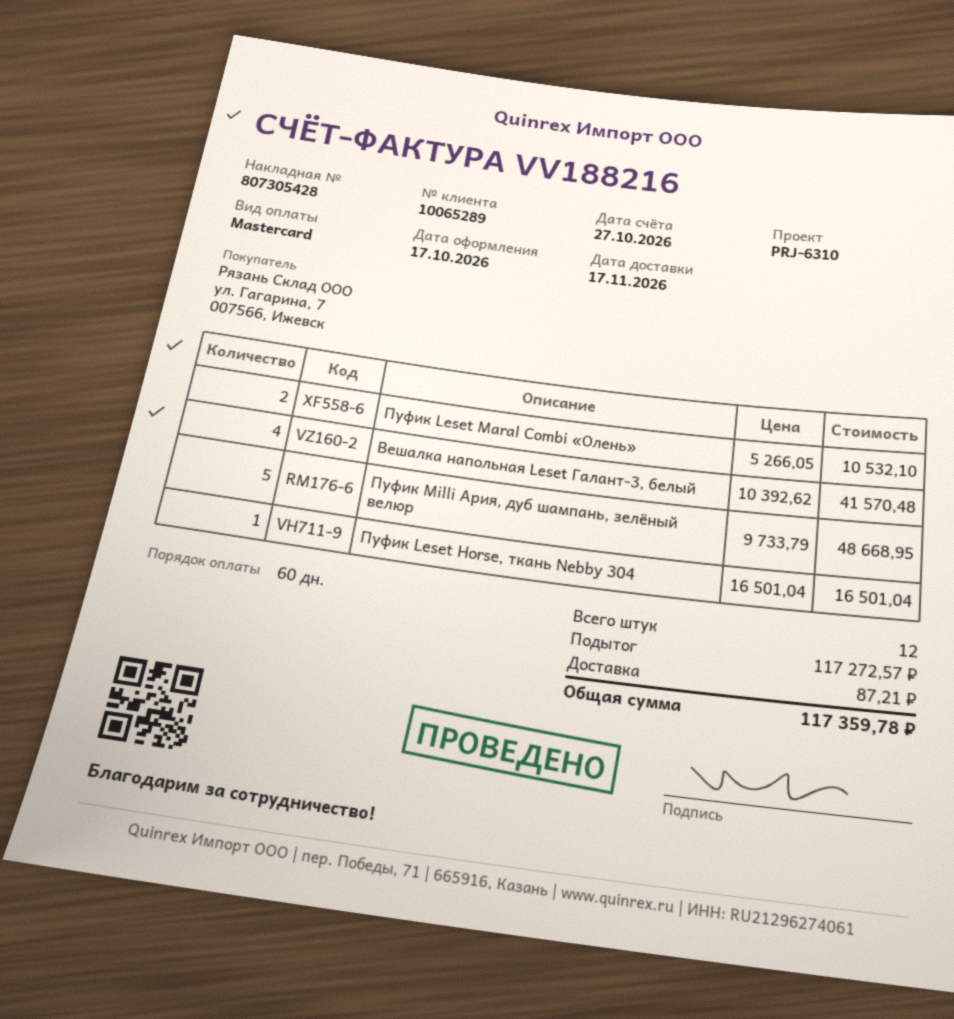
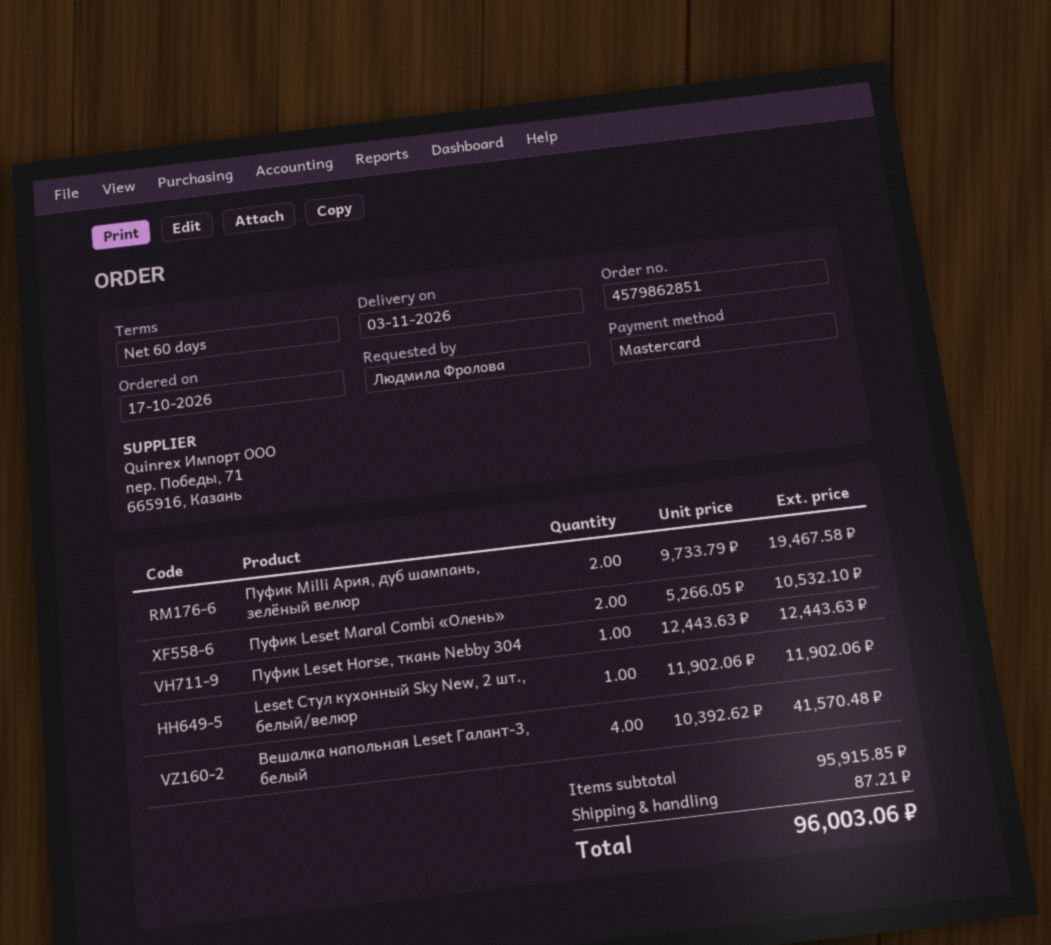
delivery date: 2026-11-17 -> 2026-11-03
Пуфик Milli Ария, дуб шампань, зелёный велюр: 5 x 9733.79 = 48668.95 -> 2 x 9733.79 = 19467.58
Пуфик Leset Horse, ткань Nebby 304: 1 x 16501.04 = 16501.04 -> 1 x 12443.63 = 12443.63
Leset Стул кухонный Sky New, 2 шт., белый/велюр: none -> 1 x 11902.06 = 11902.06
subtotal: 117272.57 -> 95915.85
total: 117359.78 -> 96003.06

